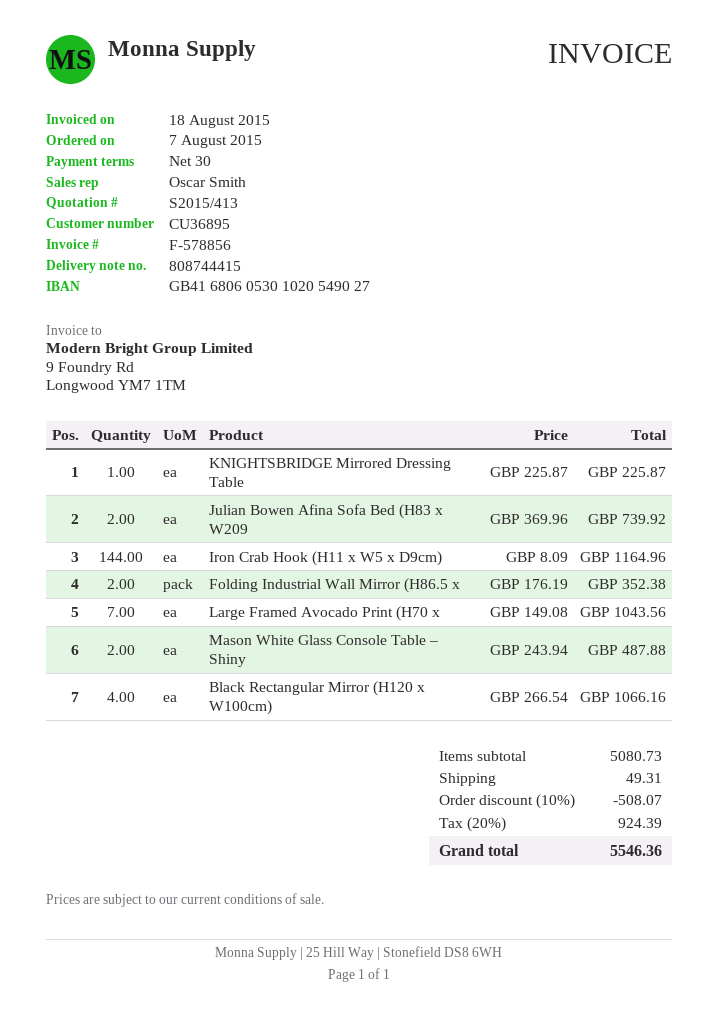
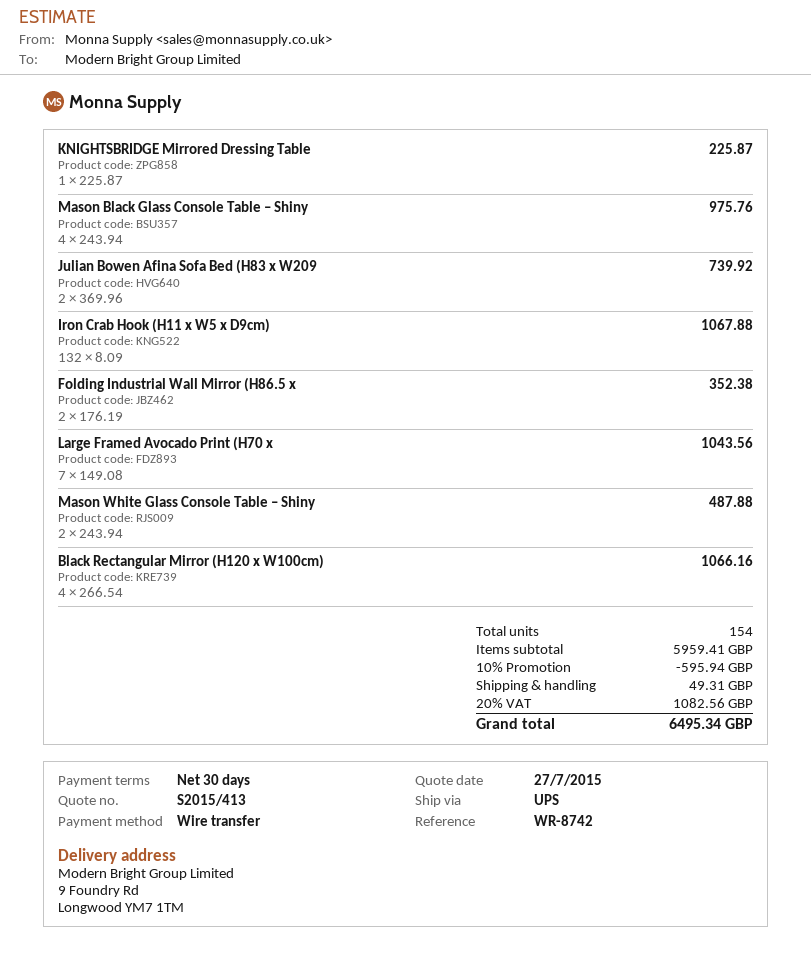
Iron Crab Hook (H11 x W5 x D9cm): 144 x 8.09 = 1164.96 -> 132 x 8.09 = 1067.88
Mason Black Glass Console Table – Shiny: none -> 4 x 243.94 = 975.76
subtotal: 5080.73 -> 5959.41
discount: 10% = 508.07 -> 10% = 595.94
tax: 20% = 924.39 -> 20% = 1082.56
total: 5546.36 -> 6495.34

